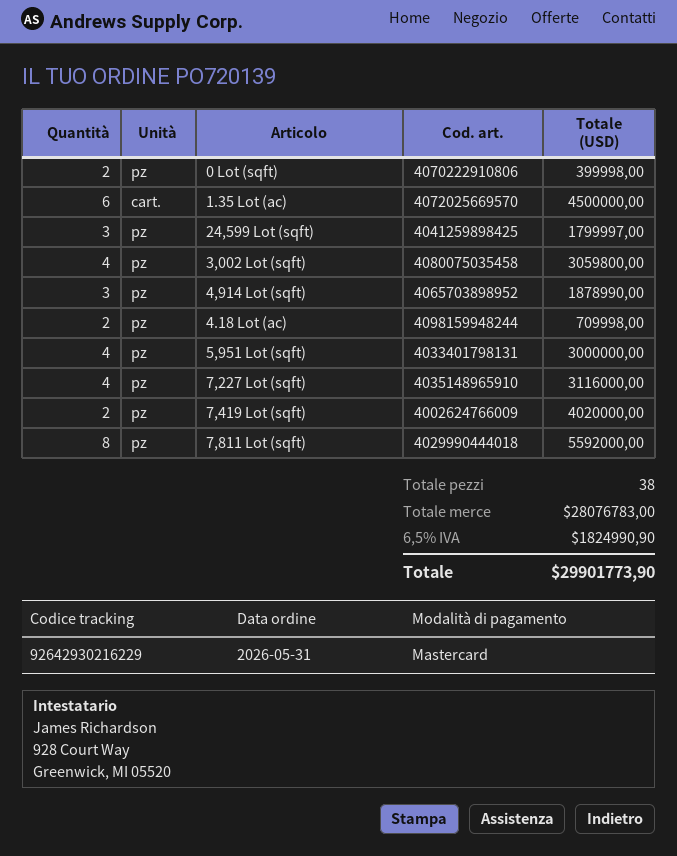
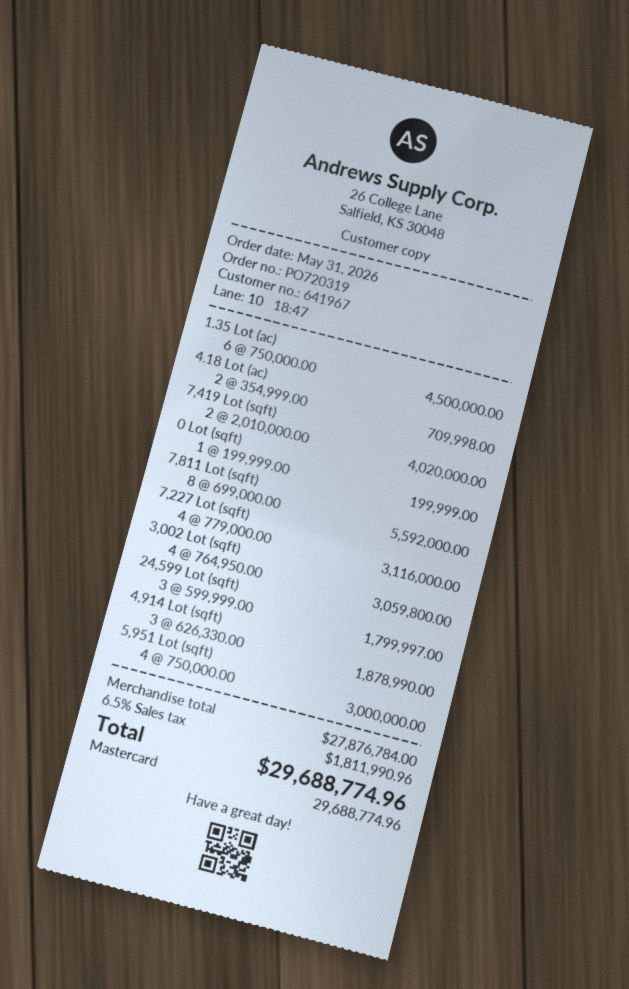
order number: PO720139 -> PO720319
0 Lot (sqft): 2 for 399998.00 -> 1 for 199999.00
subtotal: 28076783.00 -> 27876784.00
tax: 6.5% = 1824990.90 -> 6.5% = 1811990.96
total: 29901773.90 -> 29688774.96

